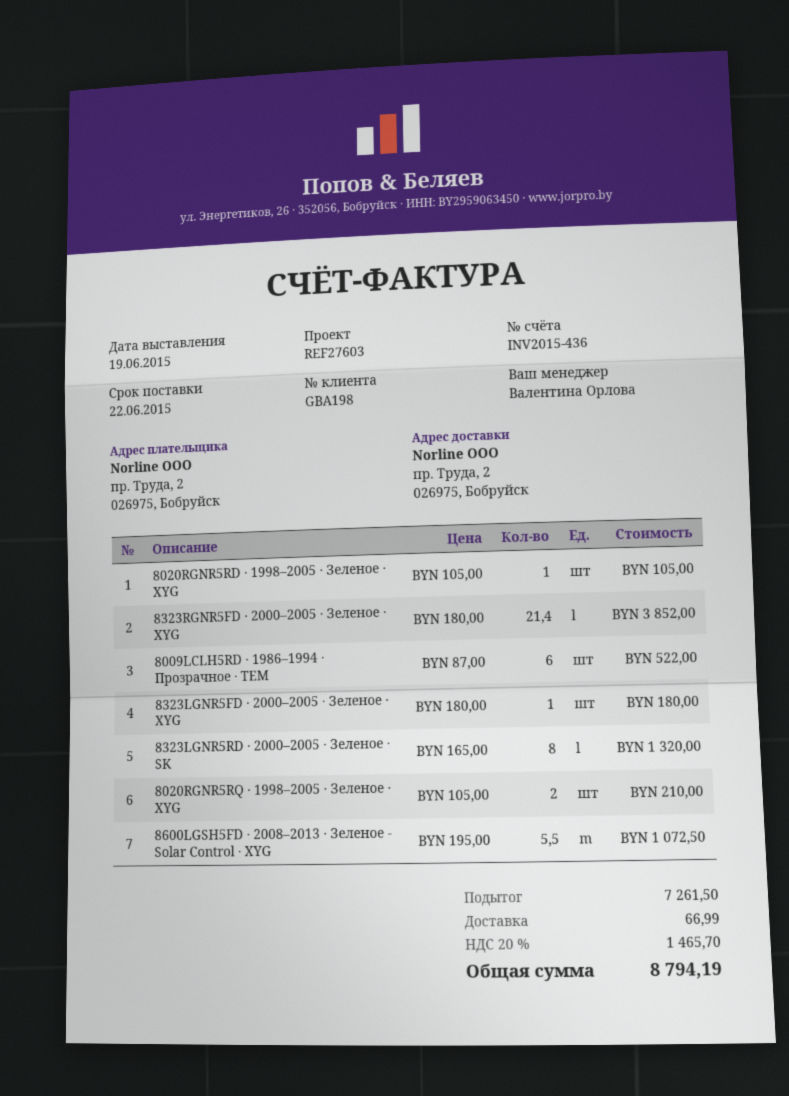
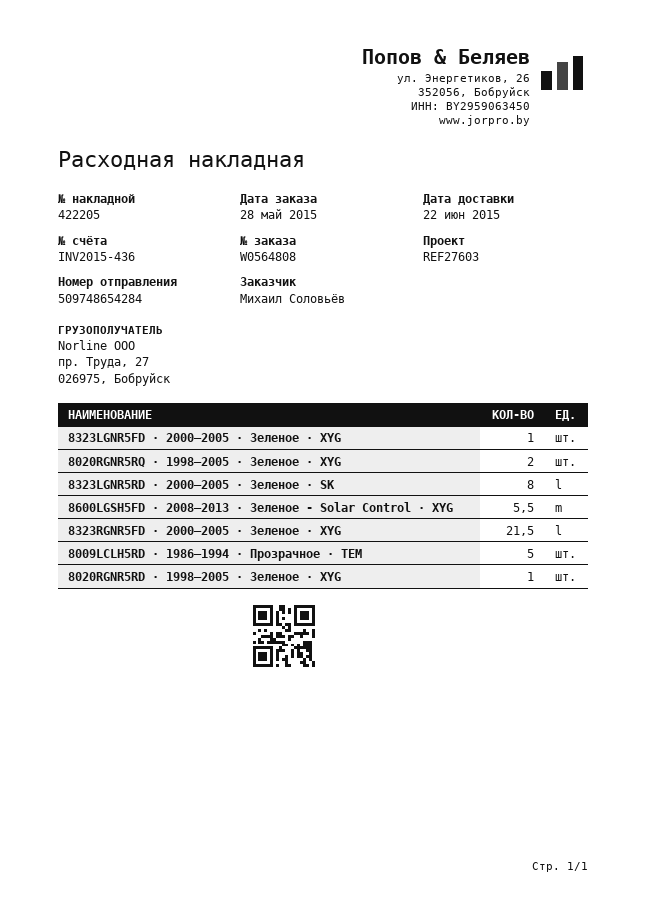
ship to: пр. Труда, 2, 026975, Бобруйск -> пр. Труда, 27, 026975, Бобруйск
8323RGNR5FD · 2000–2005 · Зеленое · XYG: 21.4 -> 21.5
8009LCLH5RD · 1986–1994 · Прозрачное · TEM: 6 -> 5

